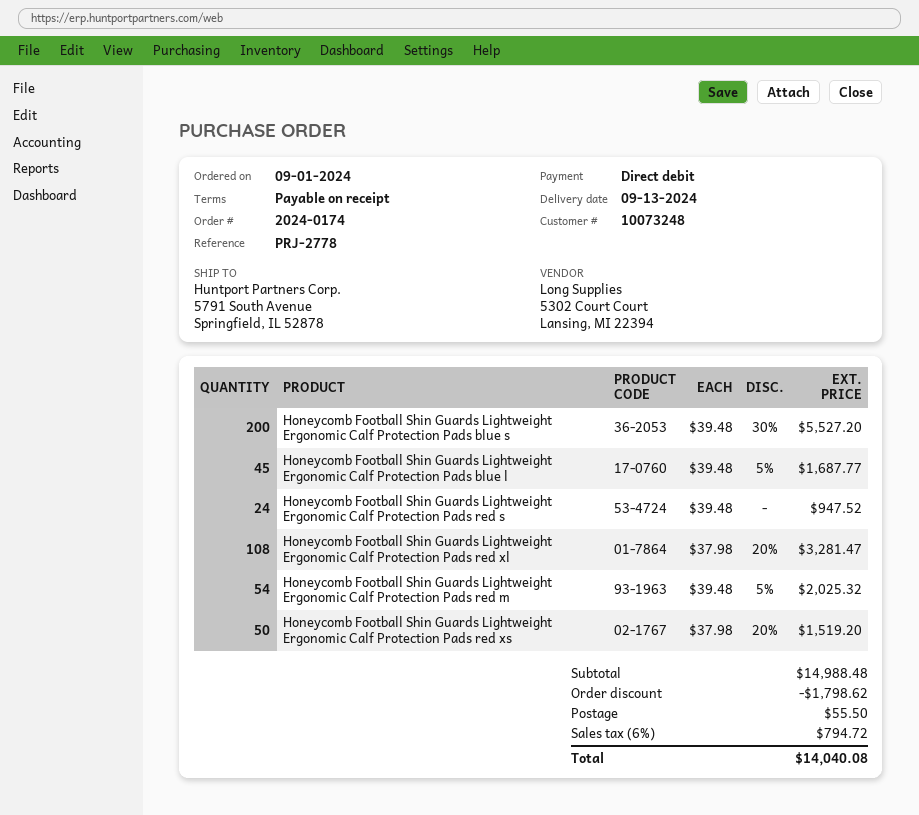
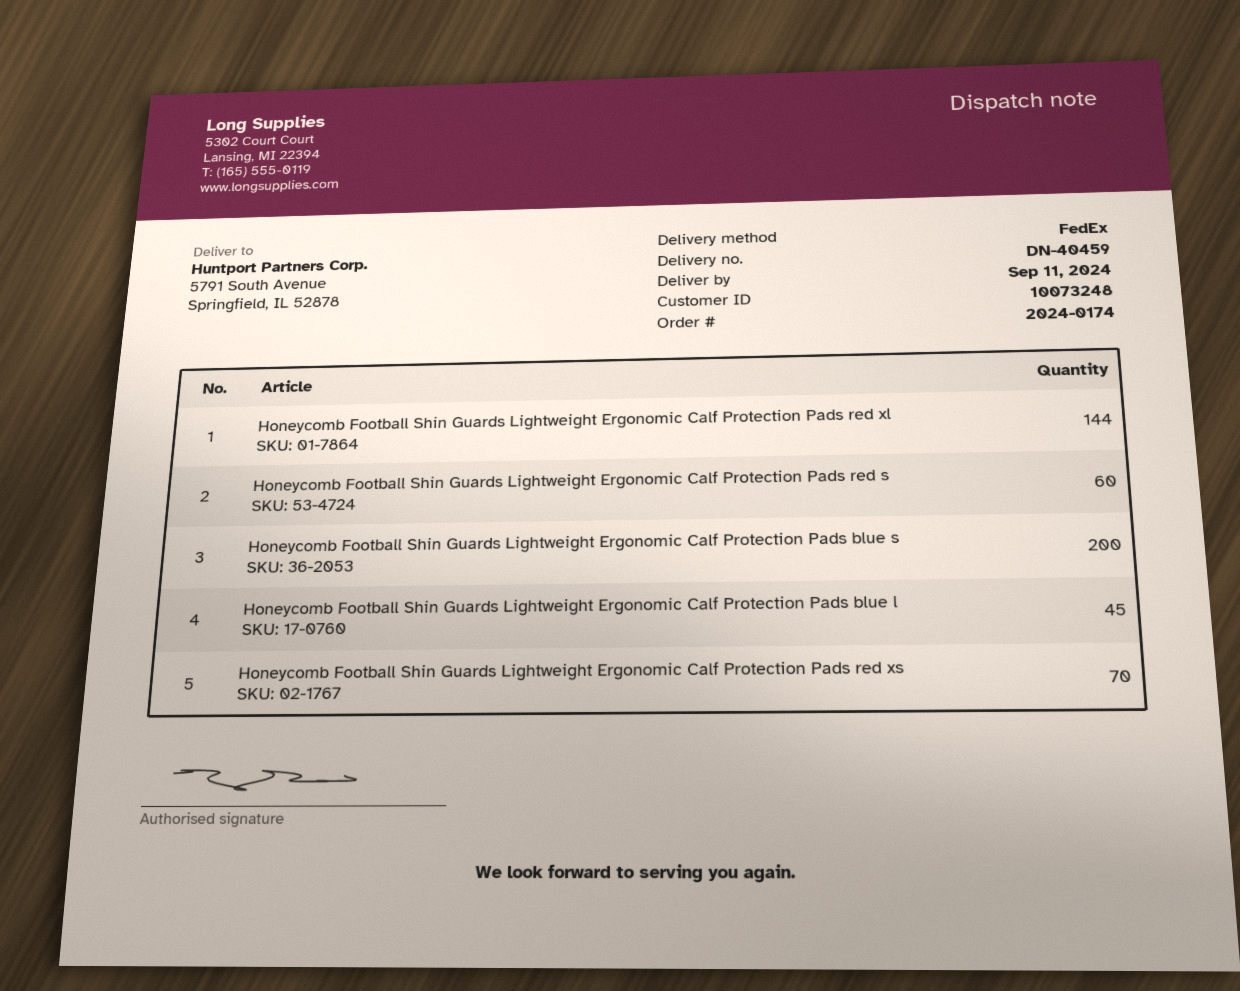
delivery date: 2024-09-13 -> 2024-09-11
Honeycomb Football Shin Guards Lightweight Ergonomic Calf Protection Pads red s: 24 -> 60
Honeycomb Football Shin Guards Lightweight Ergonomic Calf Protection Pads red xl: 108 -> 144
Honeycomb Football Shin Guards Lightweight Ergonomic Calf Protection Pads red m: 54 -> none
Honeycomb Football Shin Guards Lightweight Ergonomic Calf Protection Pads red xs: 50 -> 70

